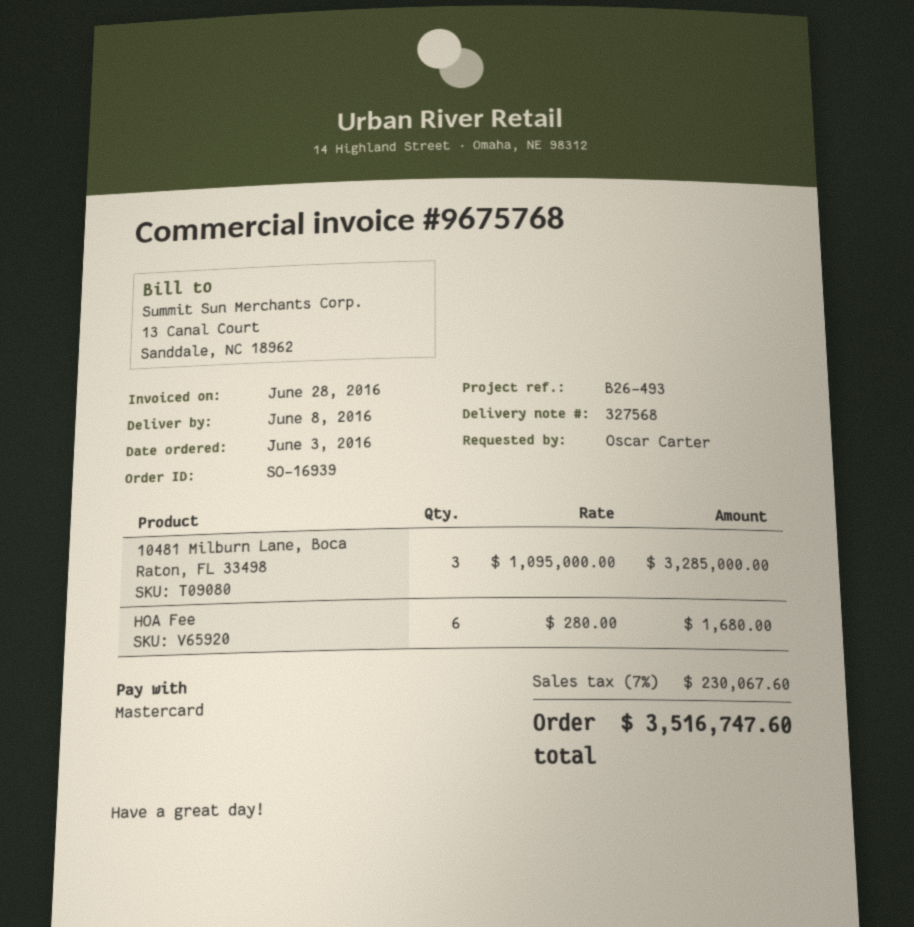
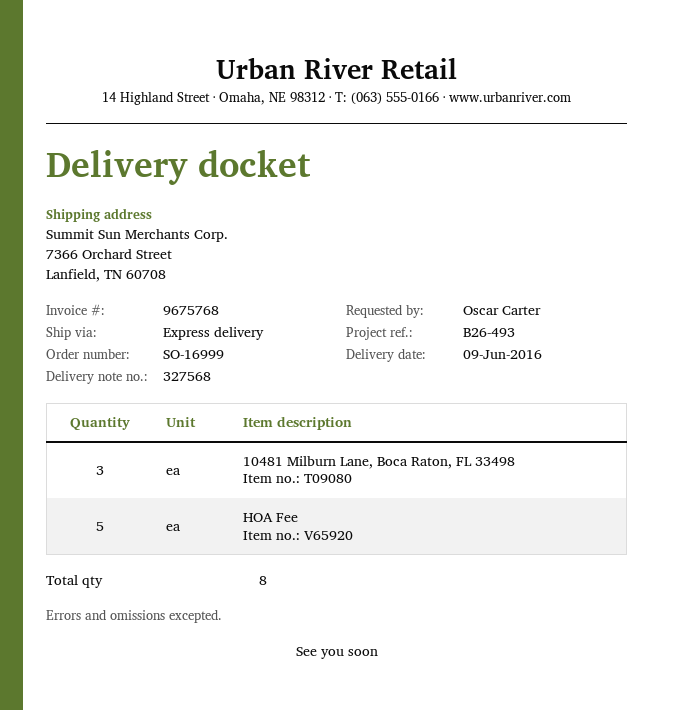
order number: SO-16939 -> SO-16999
delivery date: 2016-06-08 -> 2016-06-09
HOA Fee: 6 -> 5

